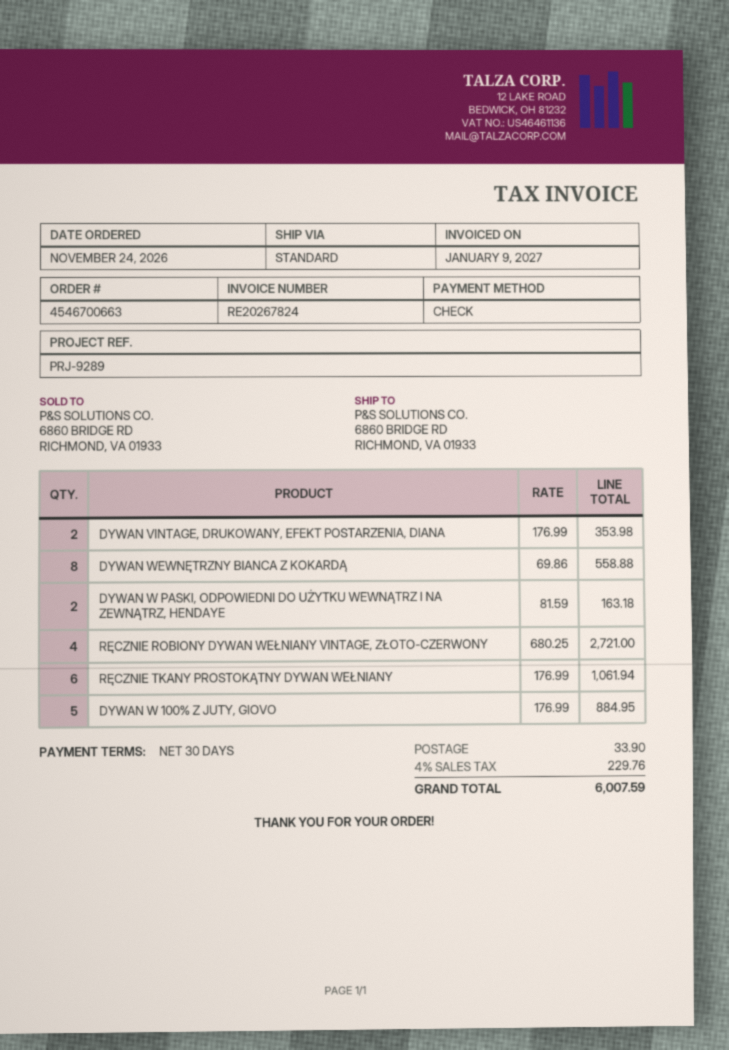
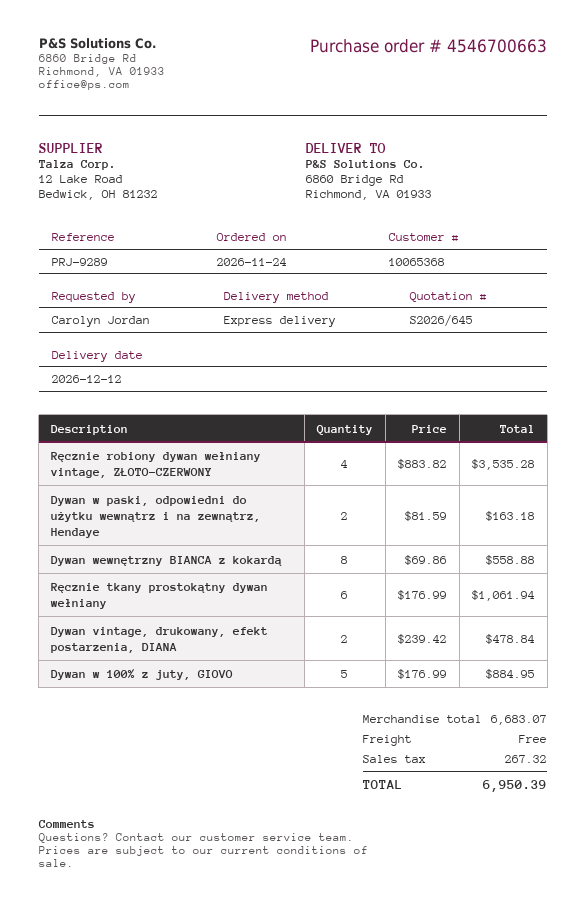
shipping method: standard -> express
DYWAN VINTAGE, DRUKOWANY, EFEKT POSTARZENIA, DIANA: 2 x 176.99 = 353.98 -> 2 x 239.42 = 478.84
RĘCZNIE ROBIONY DYWAN WEŁNIANY VINTAGE, ZŁOTO-CZERWONY: 4 x 680.25 = 2721.00 -> 4 x 883.82 = 3535.28
shipping: 33.90 -> 0.00
tax: 229.76 -> 267.32
total: 6007.59 -> 6950.39

